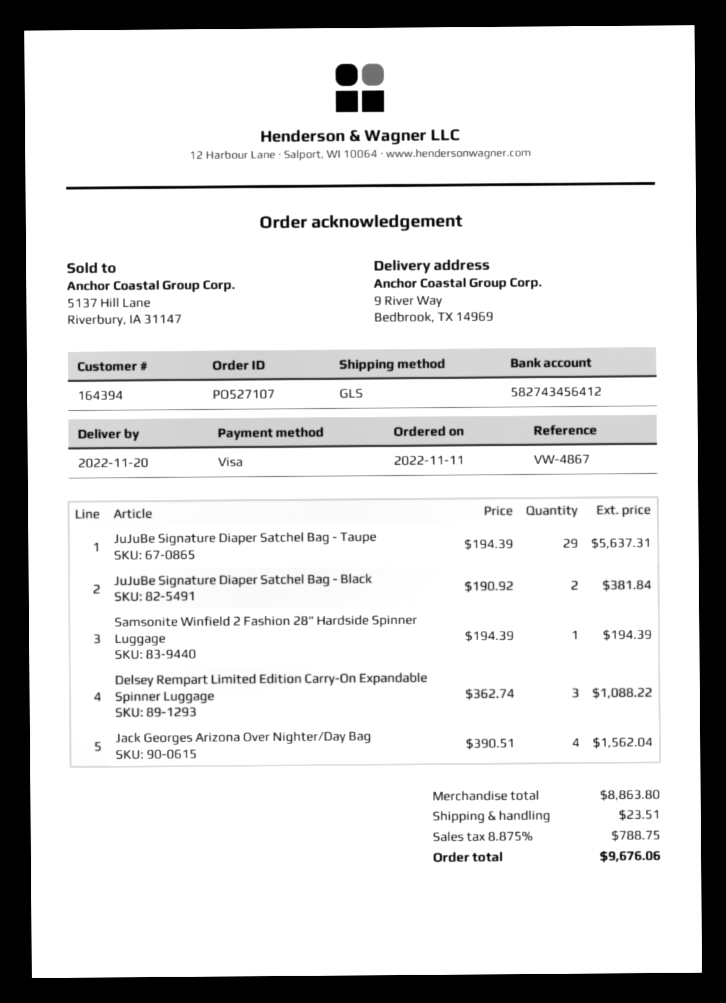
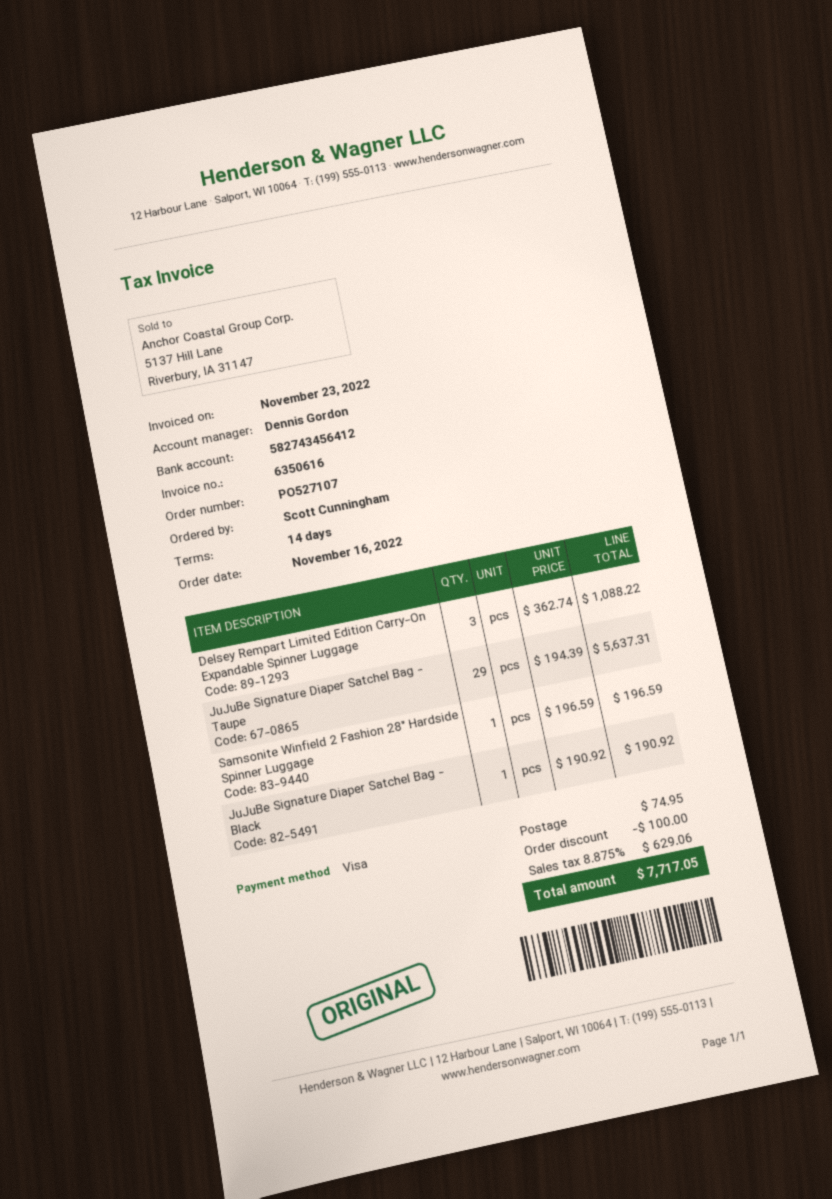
order date: 2022-11-11 -> 2022-11-16
JuJuBe Signature Diaper Satchel Bag - Black: 2 x 190.92 = 381.84 -> 1 x 190.92 = 190.92
Samsonite Winfield 2 Fashion 28" Hardside Spinner Luggage: 1 x 194.39 = 194.39 -> 1 x 196.59 = 196.59
Jack Georges Arizona Over Nighter/Day Bag: 4 x 390.51 = 1562.04 -> none
discount: none -> 100.00
shipping: 23.51 -> 74.95
tax: 8.875% = 788.75 -> 8.875% = 629.06
total: 9676.06 -> 7717.05

